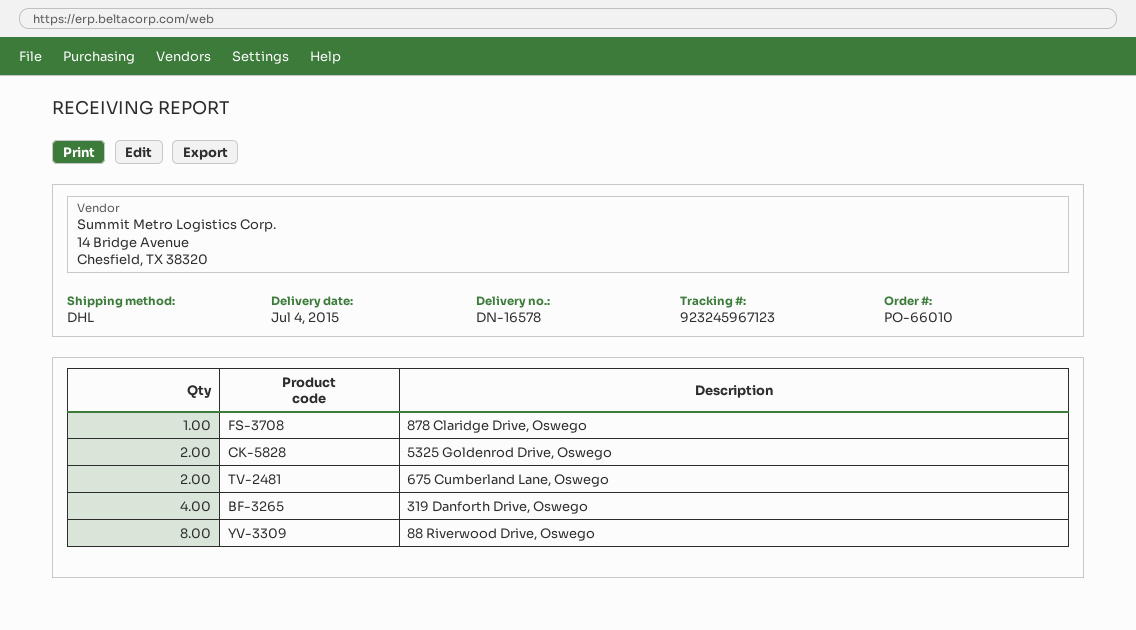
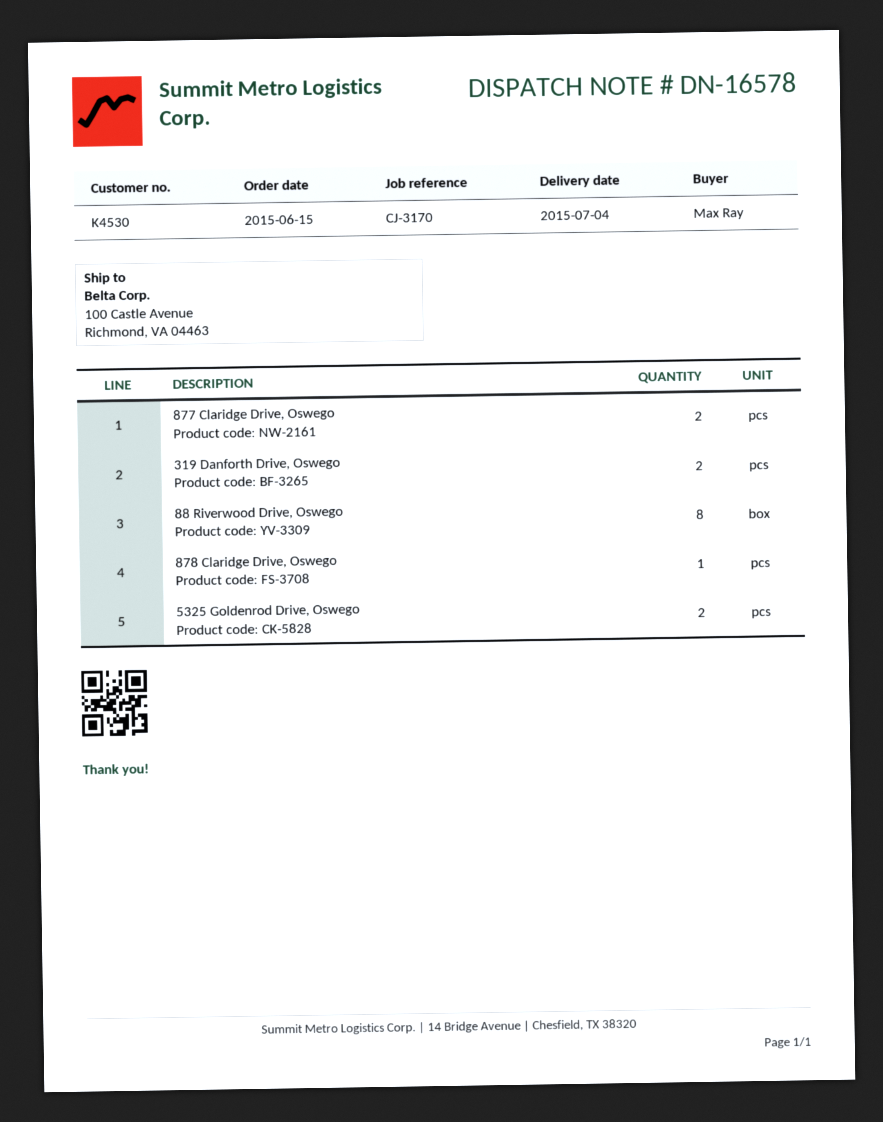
675 Cumberland Lane, Oswego: 2 -> none
319 Danforth Drive, Oswego: 4 -> 2
877 Claridge Drive, Oswego: none -> 2

